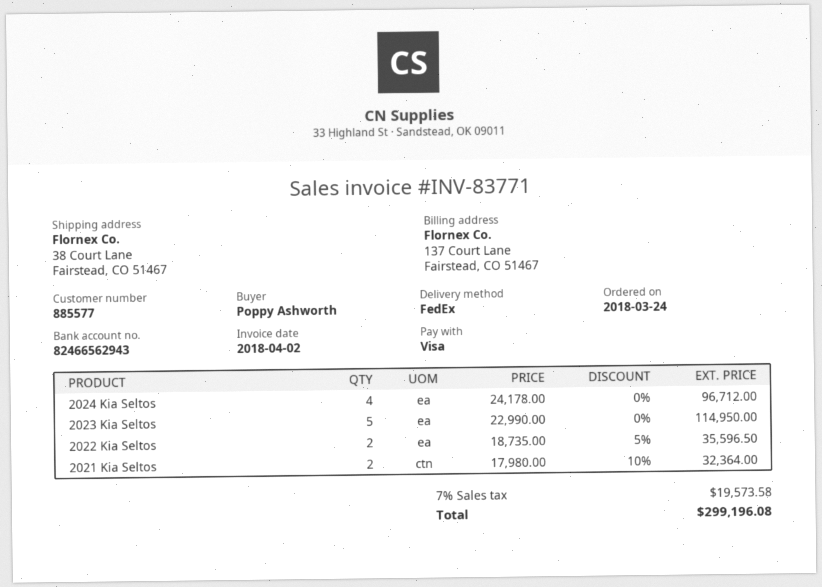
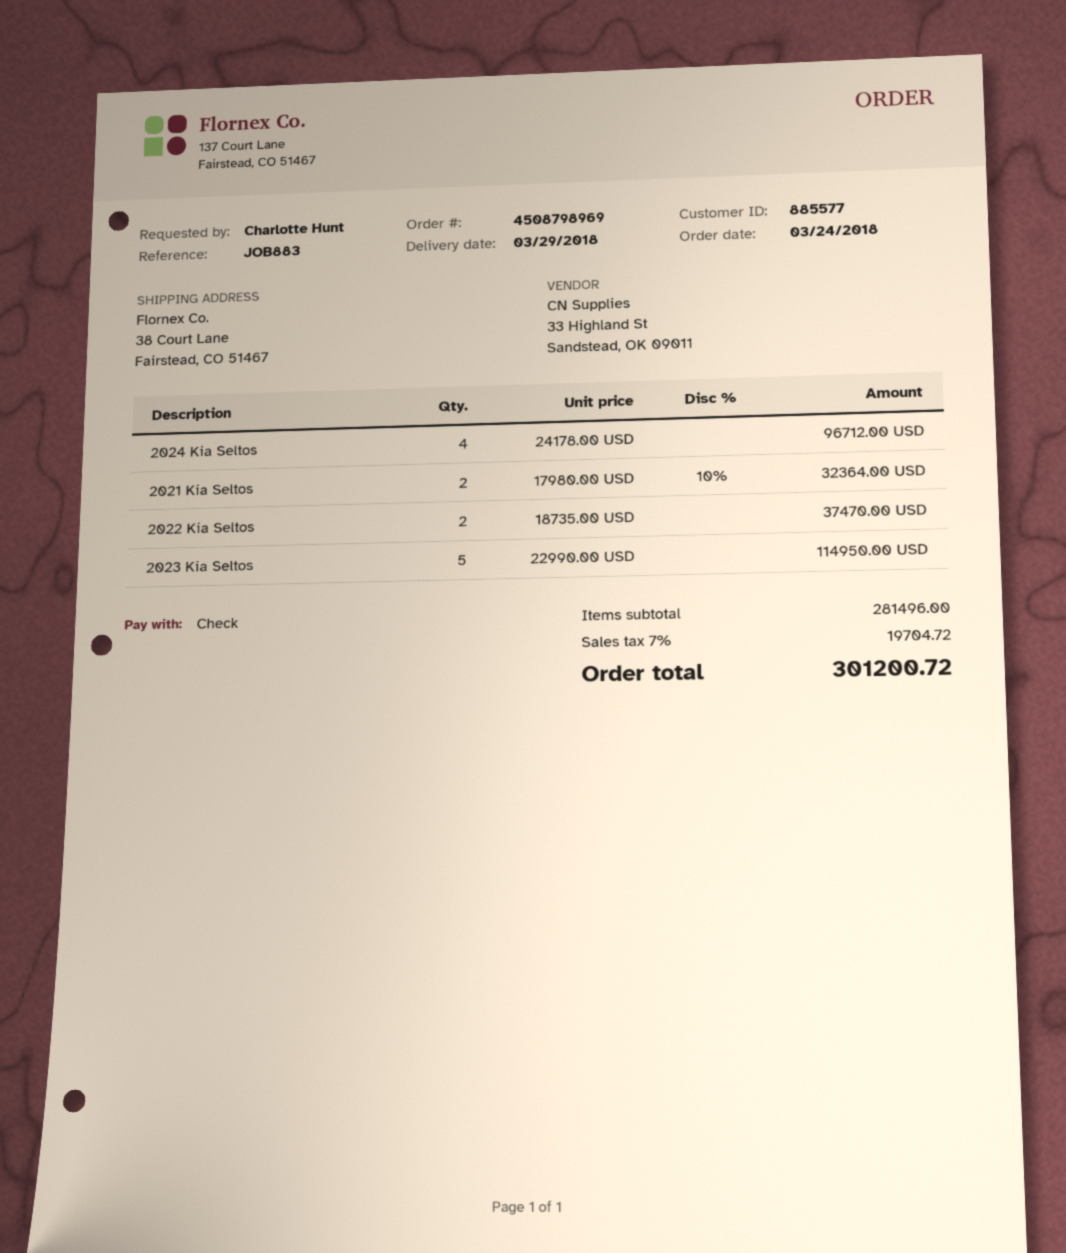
ordered by: Poppy Ashworth -> Charlotte Hunt
payment method: Visa -> cheque
2022 Kia Seltos: 2 x 18735.00 - 5% = 35596.50 -> 2 x 18735.00 = 37470.00
tax: 7% = 19573.58 -> 7% = 19704.72
total: 299196.08 -> 301200.72

